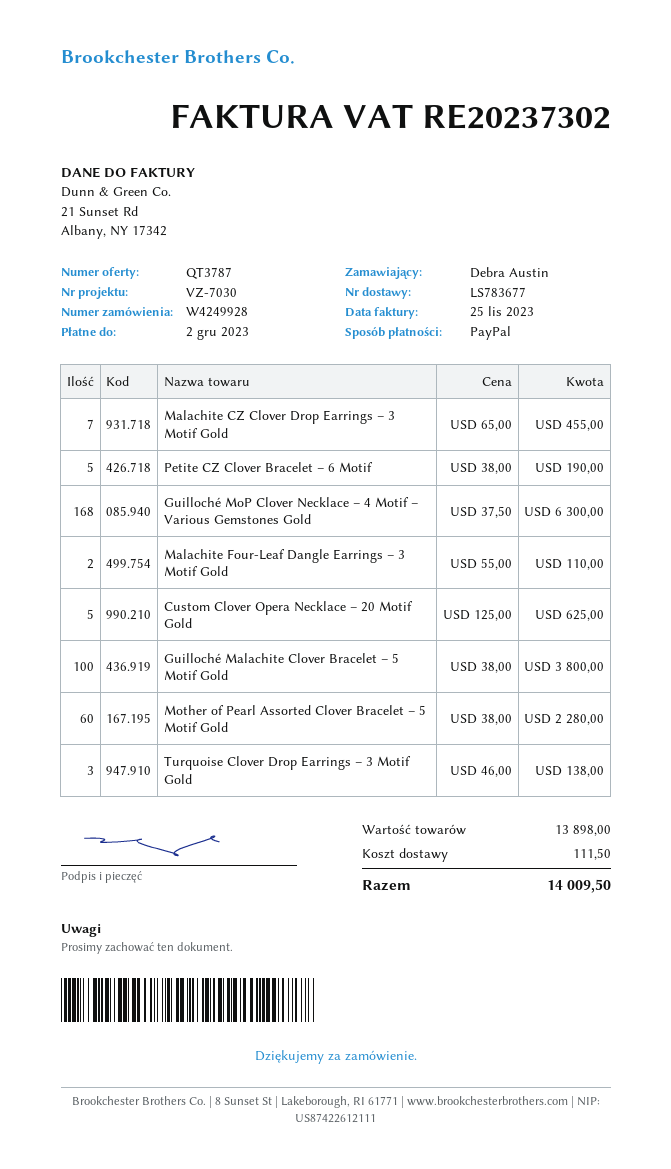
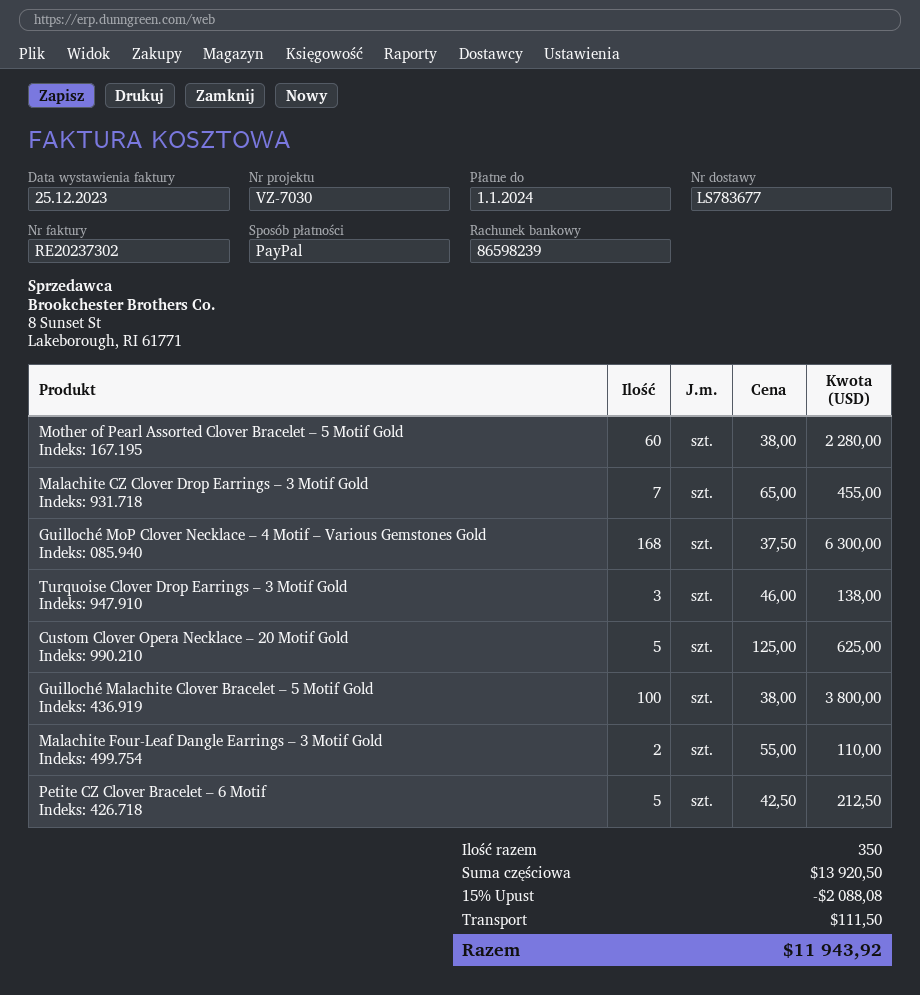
invoice date: 2023-11-25 -> 2023-12-25
due date: 2023-12-02 -> 2024-01-01
Petite CZ Clover Bracelet – 6 Motif: 5 x 38.00 = 190.00 -> 5 x 42.50 = 212.50
subtotal: 13898.00 -> 13920.50
discount: none -> 15% = 2088.08
total: 14009.50 -> 11943.92

